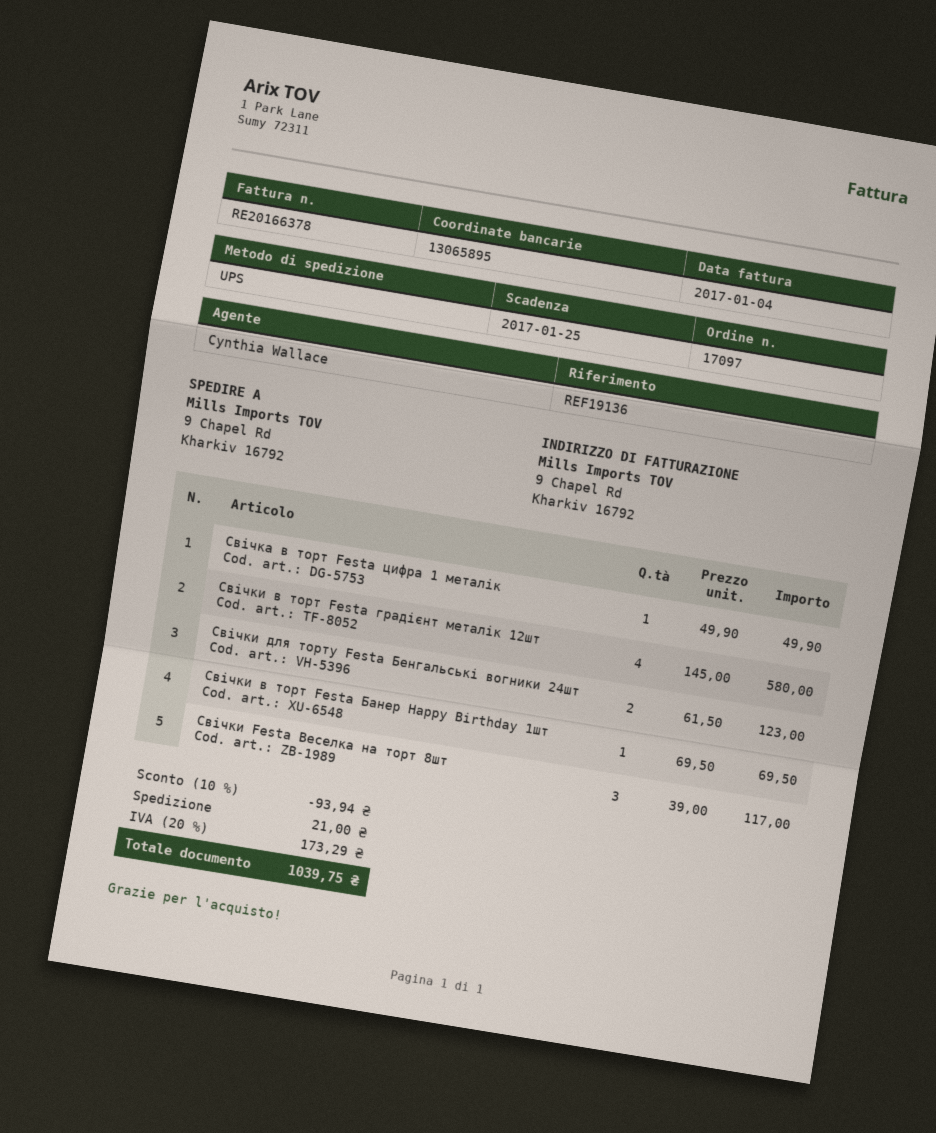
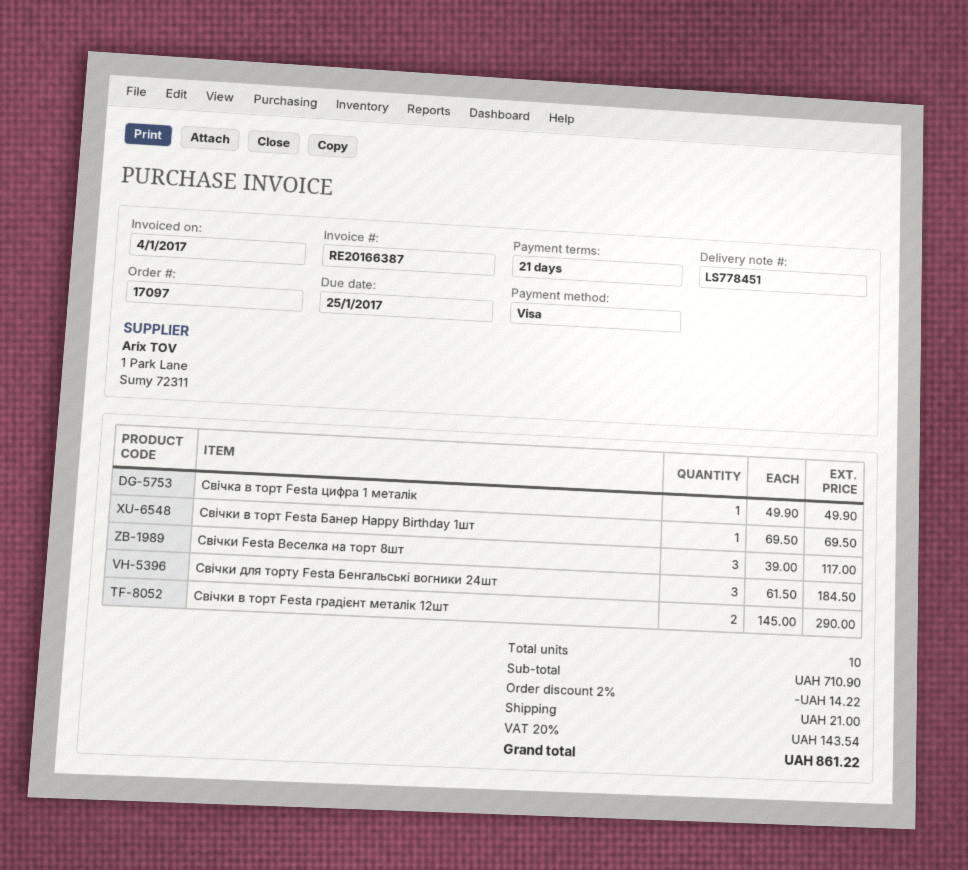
invoice number: RE20166378 -> RE20166387
Свічки в торт Festa градієнт металік 12шт: 4 x 145.00 = 580.00 -> 2 x 145.00 = 290.00
Свічки для торту Festa Бенгальські вогники 24шт: 2 x 61.50 = 123.00 -> 3 x 61.50 = 184.50
discount: 10% = 93.94 -> 2% = 14.22
tax: 20% = 173.29 -> 20% = 143.54
total: 1039.75 -> 861.22

